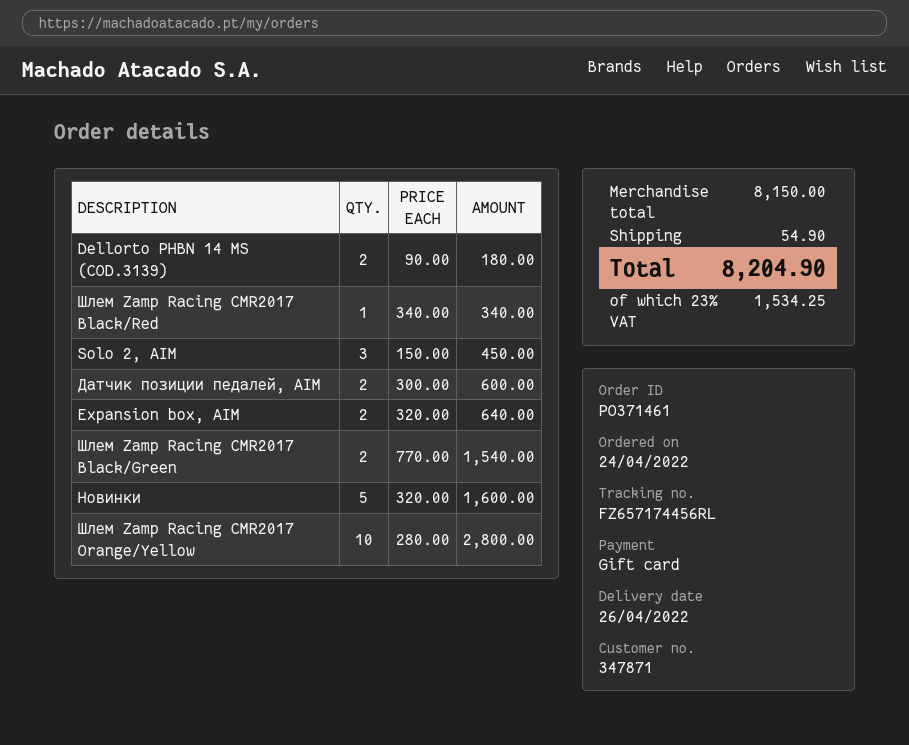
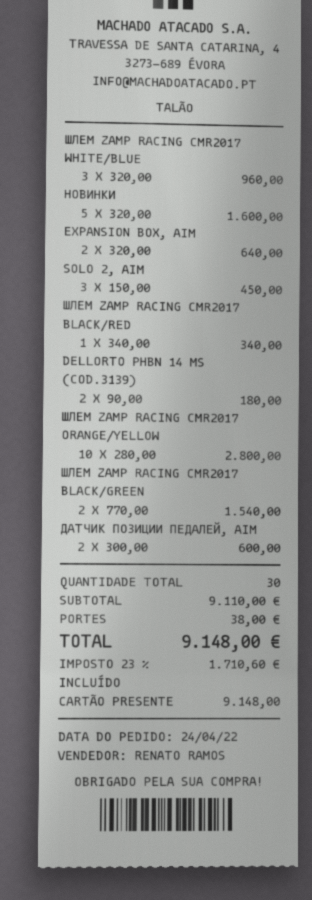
ШЛЕМ ZAMP RACING CMR2017 WHITE/BLUE: none -> 3 x 320.00 = 960.00
subtotal: 8150.00 -> 9110.00
shipping: 54.90 -> 38.00
tax: 23% = 1534.25 -> 23% = 1710.60
total: 8204.90 -> 9148.00

